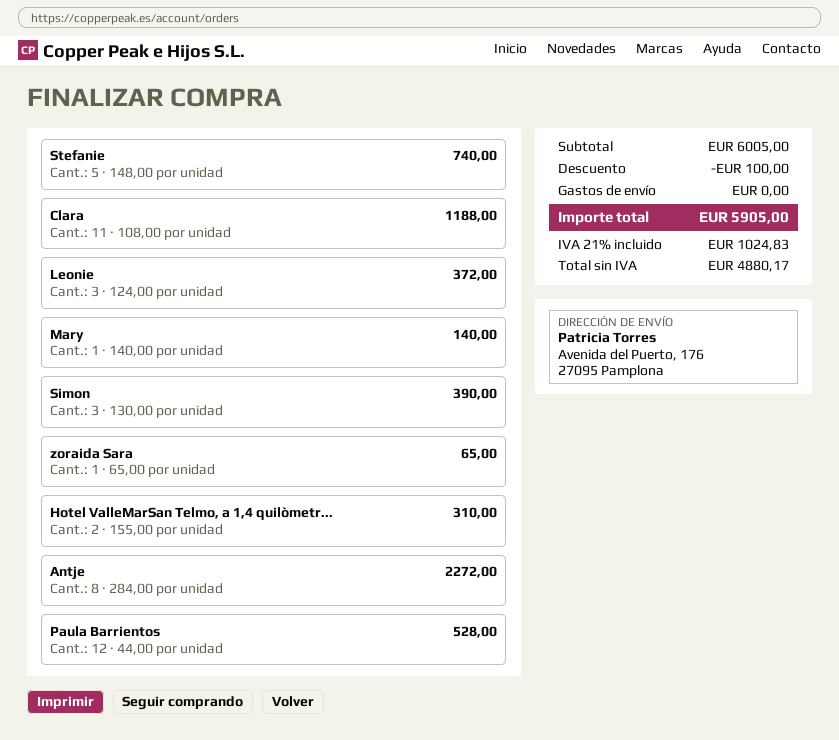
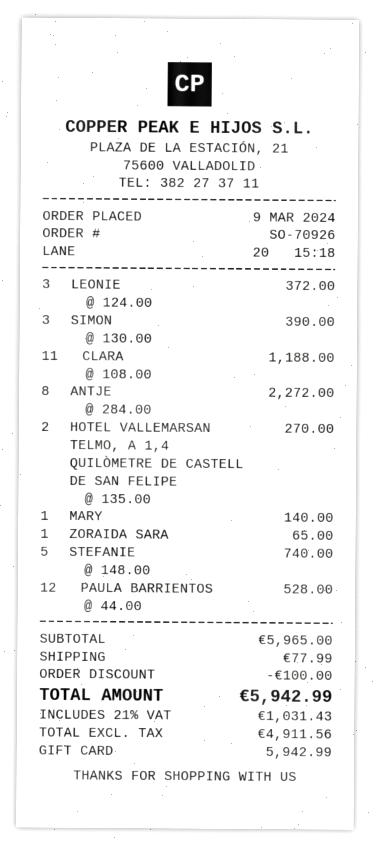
Hotel ValleMarSan Telmo, a 1,4 quilòmetr...: 2 x 155.00 = 310.00 -> 2 x 135.00 = 270.00
subtotal: 6005.00 -> 5965.00
shipping: 0.00 -> 77.99
net: 4880.17 -> 4911.56
tax: 21% = 1024.83 -> 21% = 1031.43
total: 5905.00 -> 5942.99

